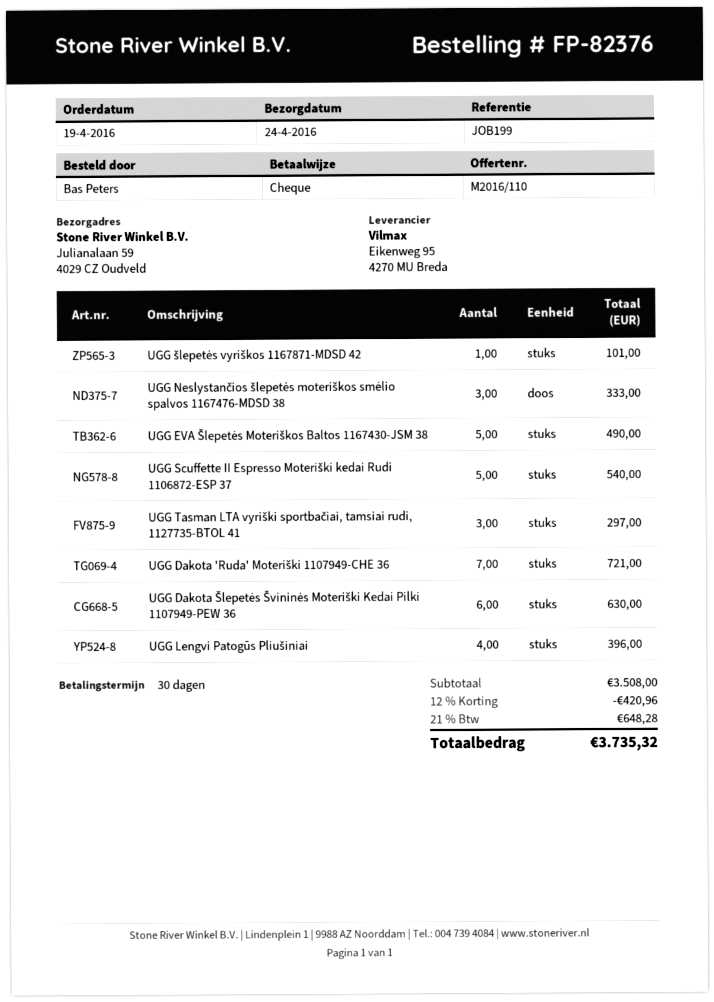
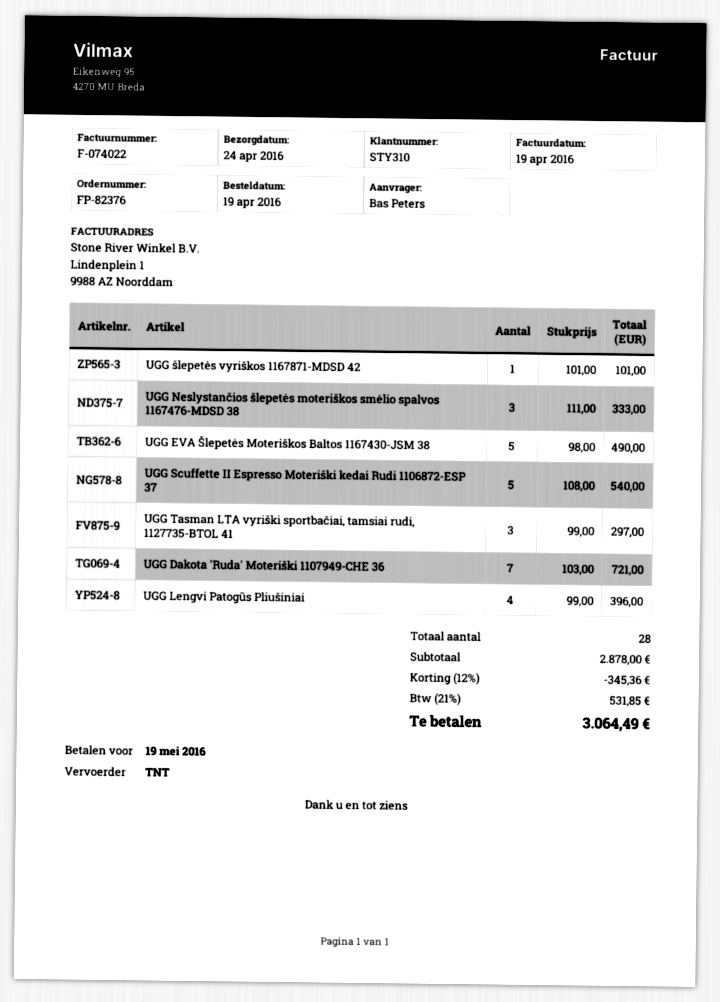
UGG Dakota Šlepetės Švininės Moteriški Kedai Pilki 1107949-PEW 36: 6 for 630.00 -> none
subtotal: 3508.00 -> 2878.00
discount: 12% = 420.96 -> 12% = 345.36
tax: 21% = 648.28 -> 21% = 531.85
total: 3735.32 -> 3064.49

